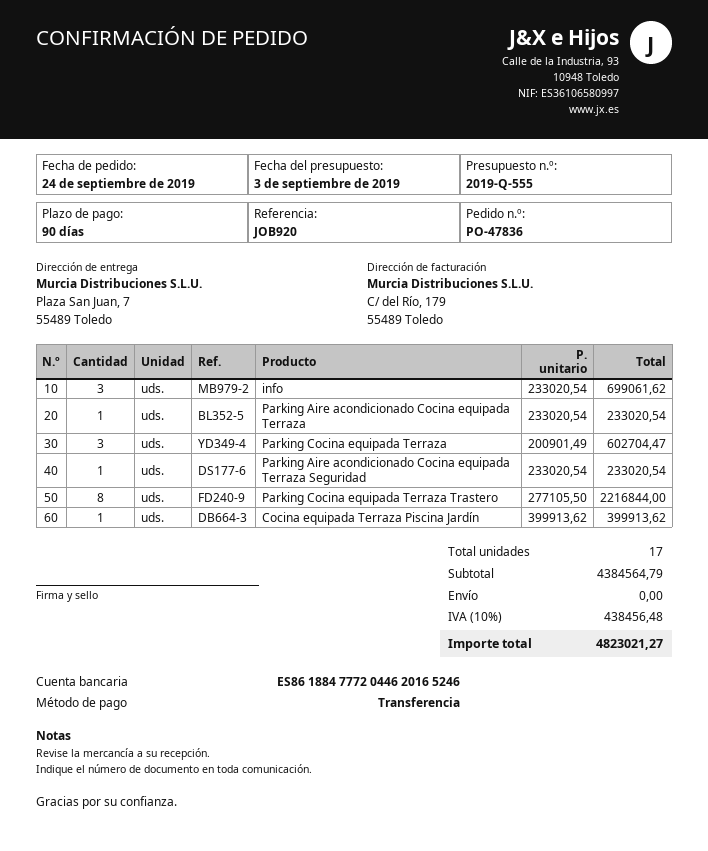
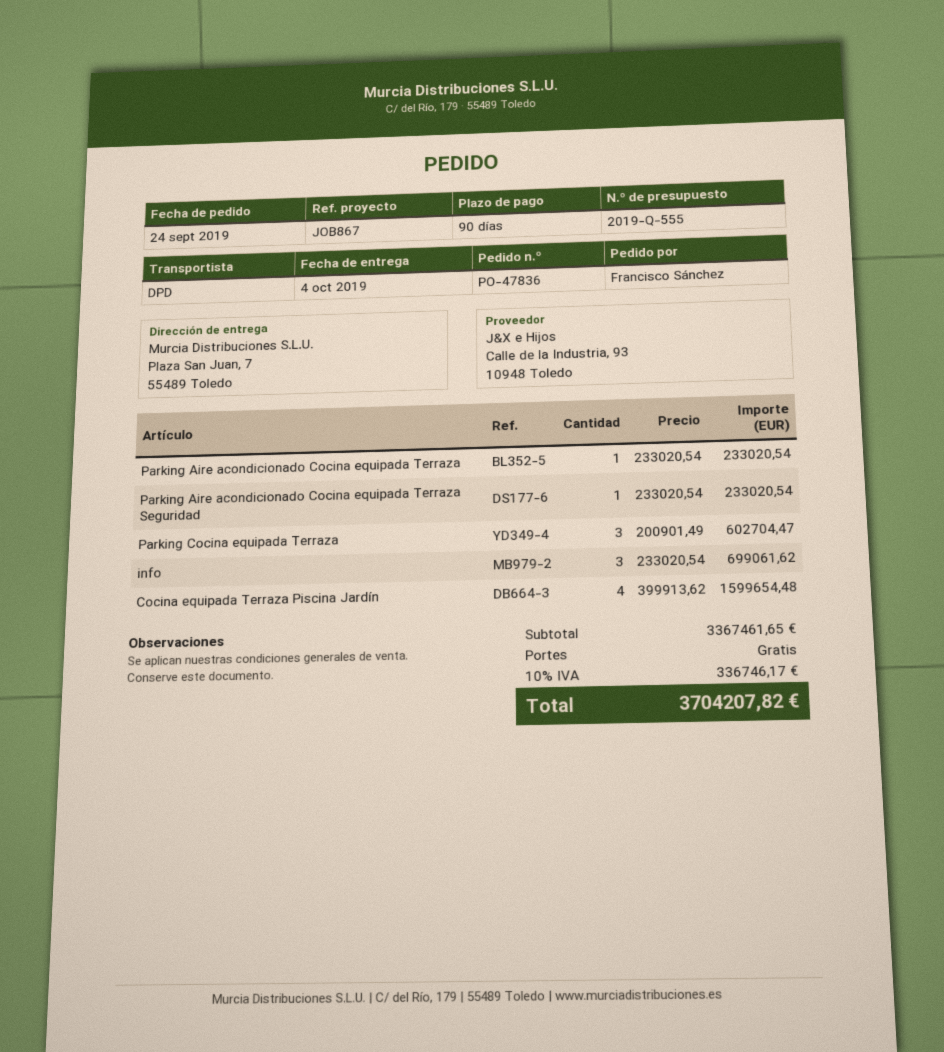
reference: JOB920 -> JOB867
Parking Cocina equipada Terraza Trastero: 8 x 277105.50 = 2216844.00 -> none
Cocina equipada Terraza Piscina Jardín: 1 x 399913.62 = 399913.62 -> 4 x 399913.62 = 1599654.48
subtotal: 4384564.79 -> 3367461.65
tax: 10% = 438456.48 -> 10% = 336746.17
total: 4823021.27 -> 3704207.82

